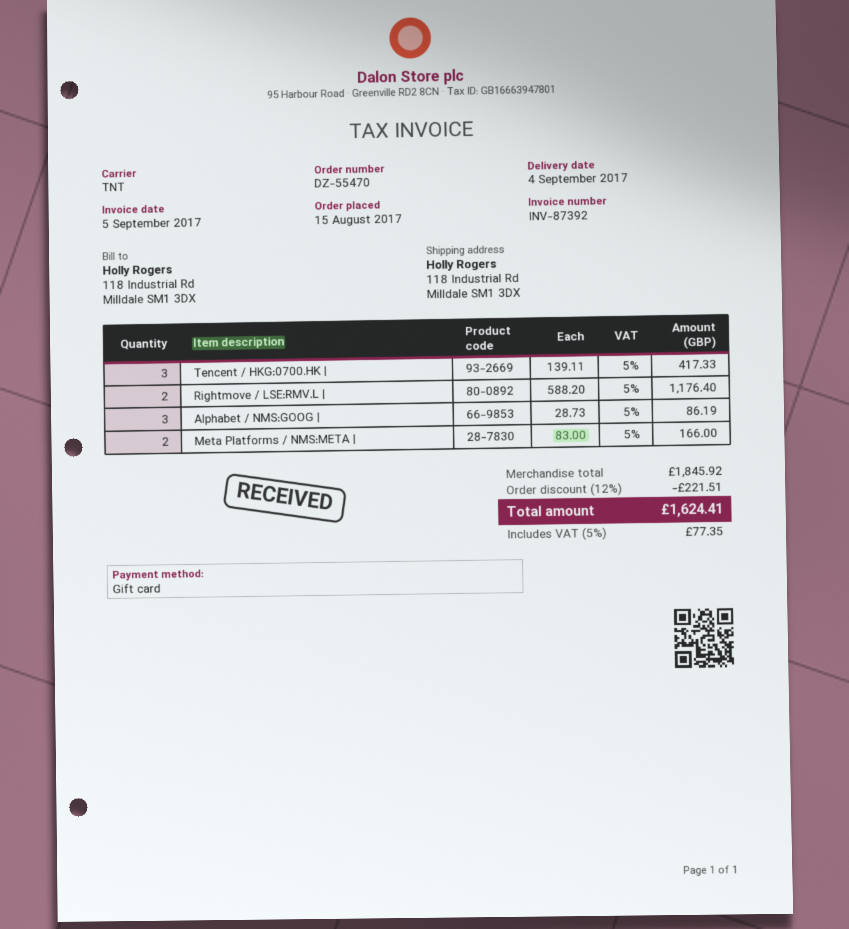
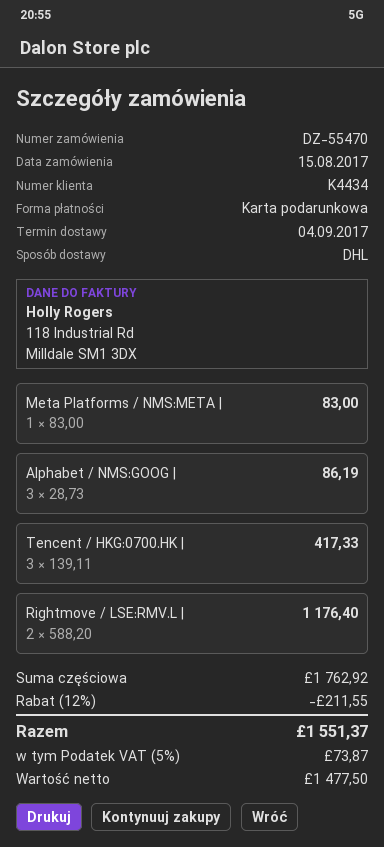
shipping method: TNT -> DHL
Meta Platforms / NMS:META |: 2 x 83.00 = 166.00 -> 1 x 83.00 = 83.00
subtotal: 1845.92 -> 1762.92
discount: 12% = 221.51 -> 12% = 211.55
tax: 5% = 77.35 -> 5% = 73.87
total: 1624.41 -> 1551.37

